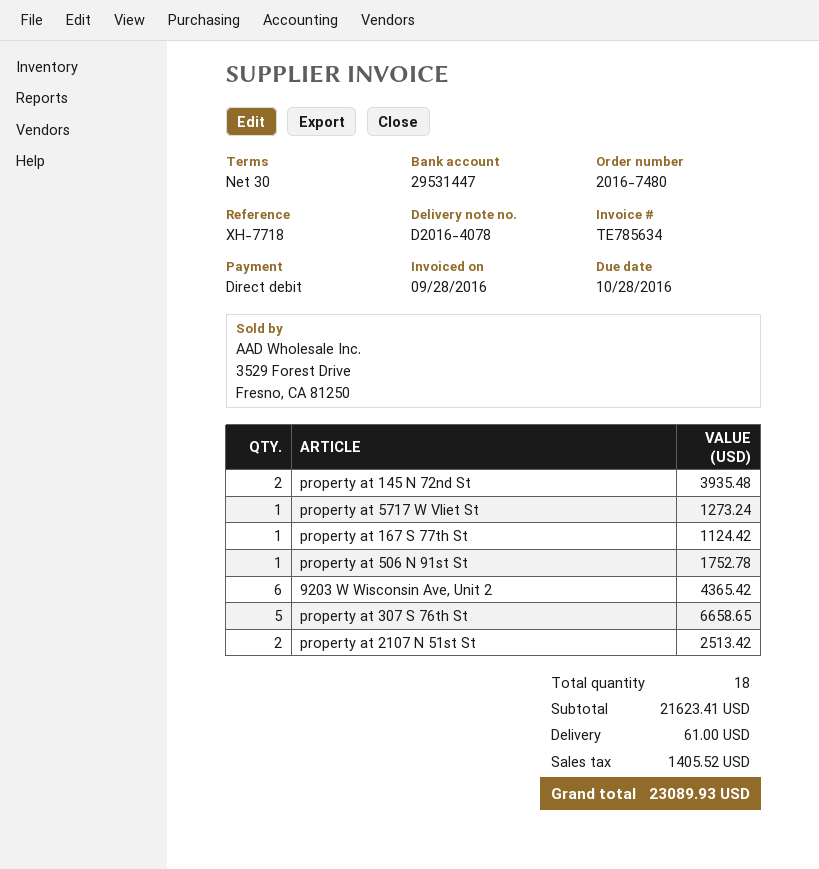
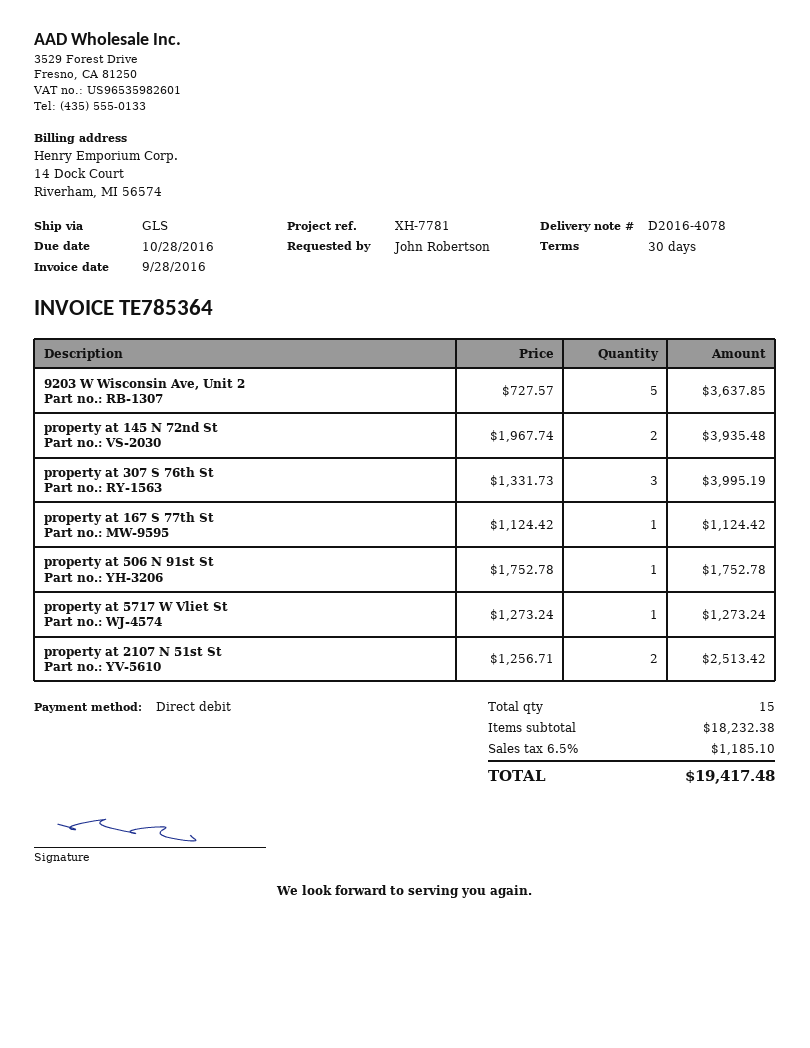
invoice number: TE785634 -> TE785364
reference: XH-7718 -> XH-7781
9203 W Wisconsin Ave, Unit 2: 6 for 4365.42 -> 5 for 3637.85
property at 307 S 76th St: 5 for 6658.65 -> 3 for 3995.19
total quantity: 18 -> 15
subtotal: 21623.41 -> 18232.38
shipping: 61.00 -> none
tax: 1405.52 -> 1185.10
total: 23089.93 -> 19417.48

